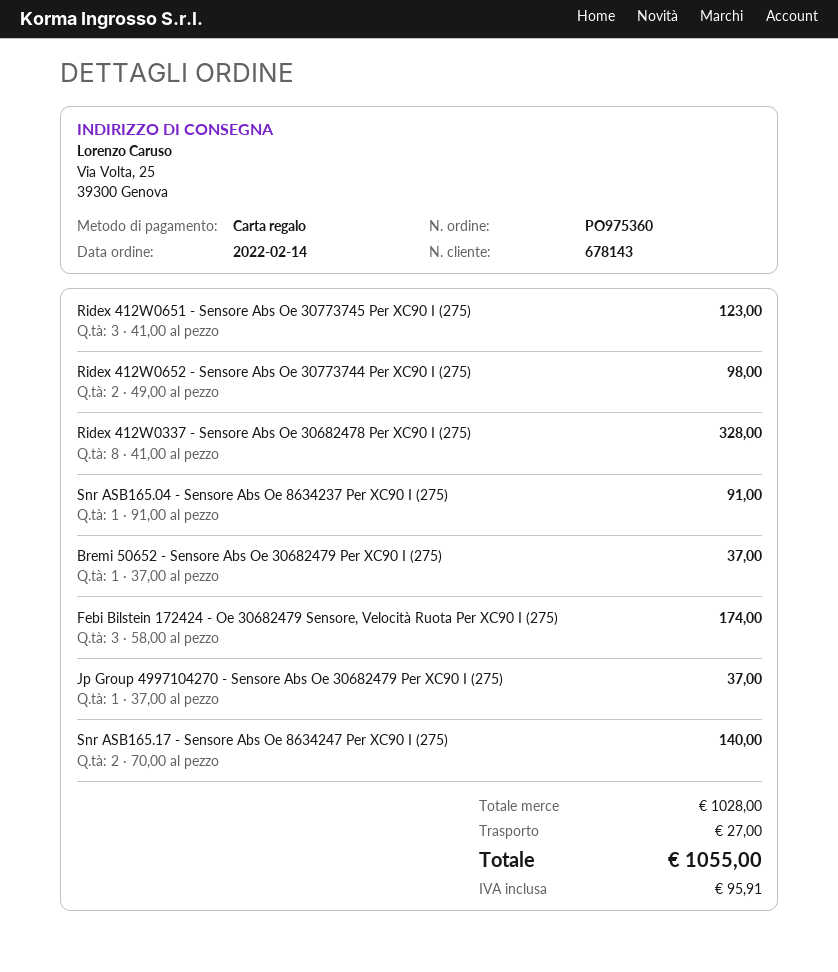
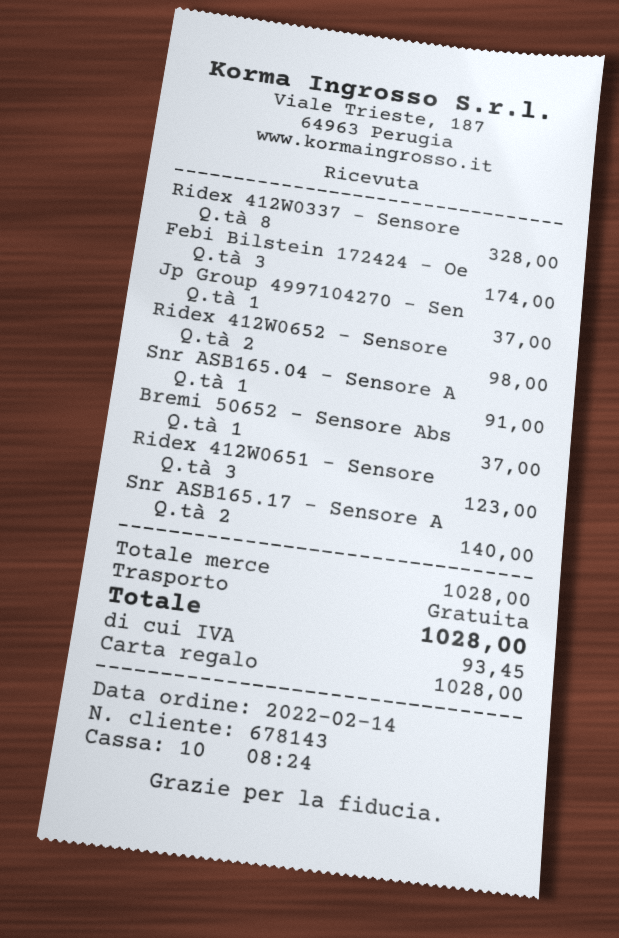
shipping: 27.00 -> 0.00
tax: 95.91 -> 93.45
total: 1055.00 -> 1028.00

